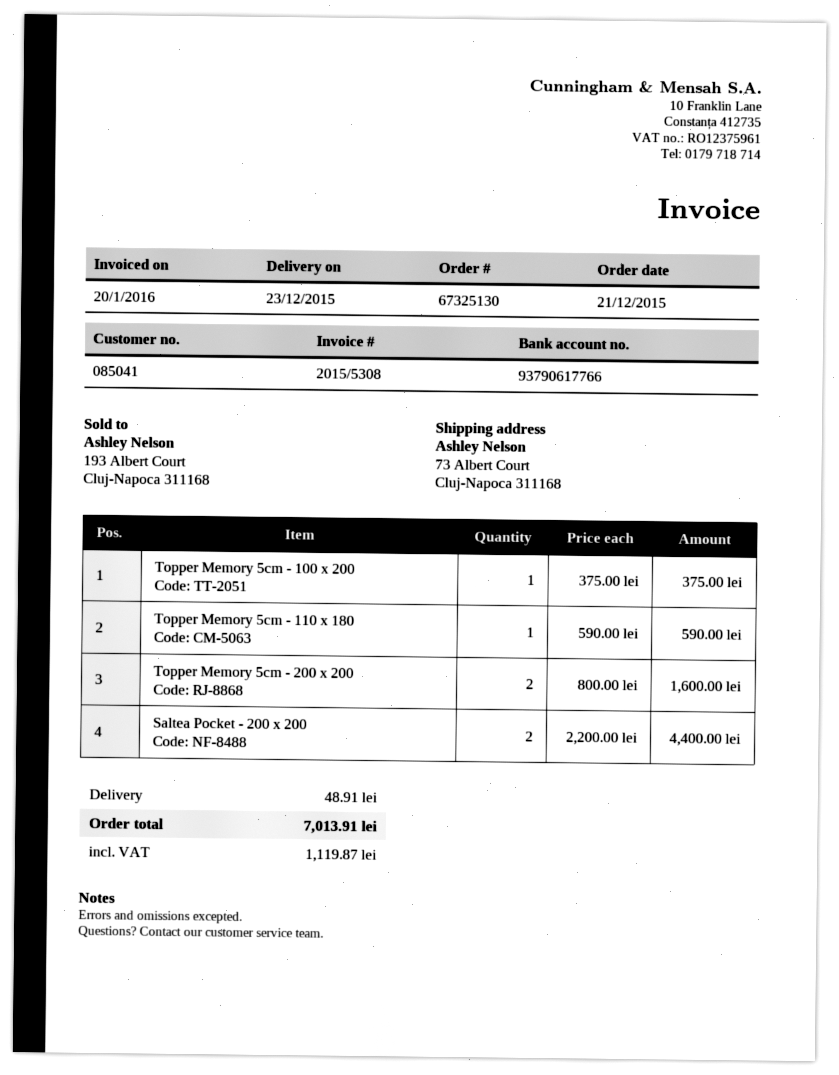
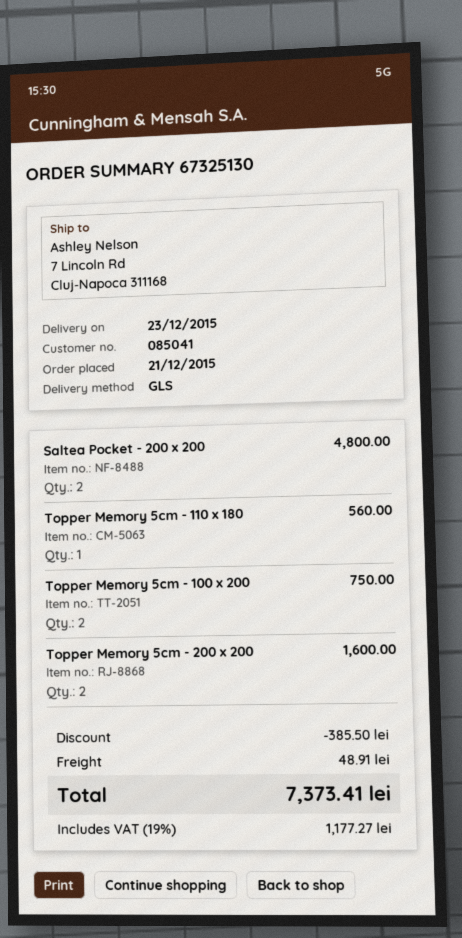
ship to: 73 Albert Court, Cluj-Napoca 311168 -> 7 Lincoln Rd, Cluj-Napoca 311168
Topper Memory 5cm - 100 x 200: 1 for 375.00 -> 2 for 750.00
Topper Memory 5cm - 110 x 180: 1 for 590.00 -> 1 for 560.00
Saltea Pocket - 200 x 200: 2 for 4400.00 -> 2 for 4800.00
discount: none -> 385.50
tax: 1119.87 -> 1177.27
total: 7013.91 -> 7373.41

